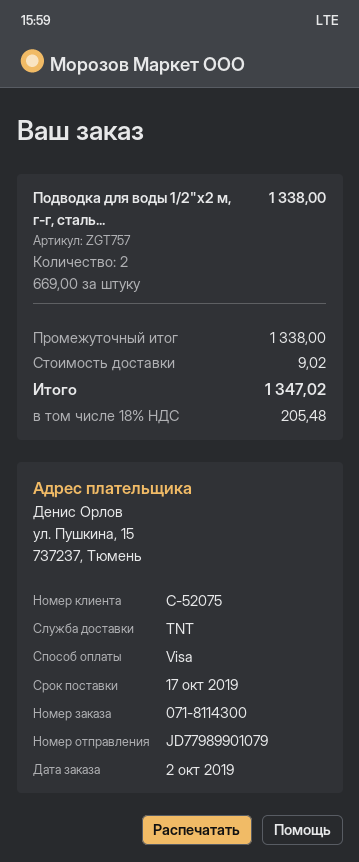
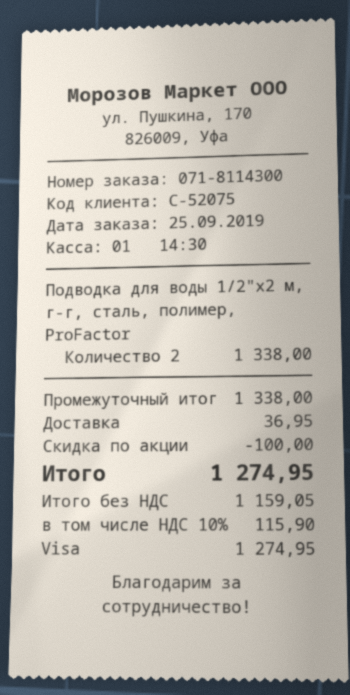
order date: 2019-10-02 -> 2019-09-25
discount: none -> 100.00
shipping: 9.02 -> 36.95
tax: 18% = 205.48 -> 10% = 115.90
total: 1347.02 -> 1274.95

